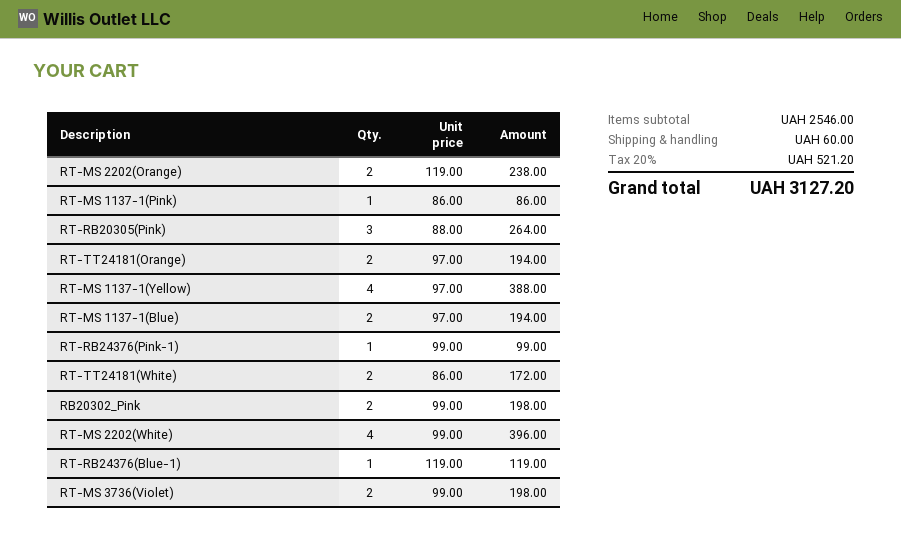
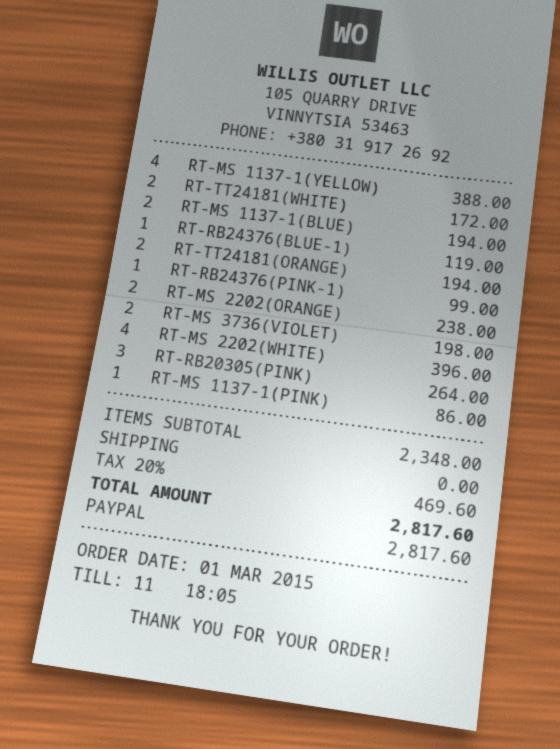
RB20302_Pink: 2 for 198.00 -> none
subtotal: 2546.00 -> 2348.00
shipping: 60.00 -> 0.00
tax: 20% = 521.20 -> 20% = 469.60
total: 3127.20 -> 2817.60

